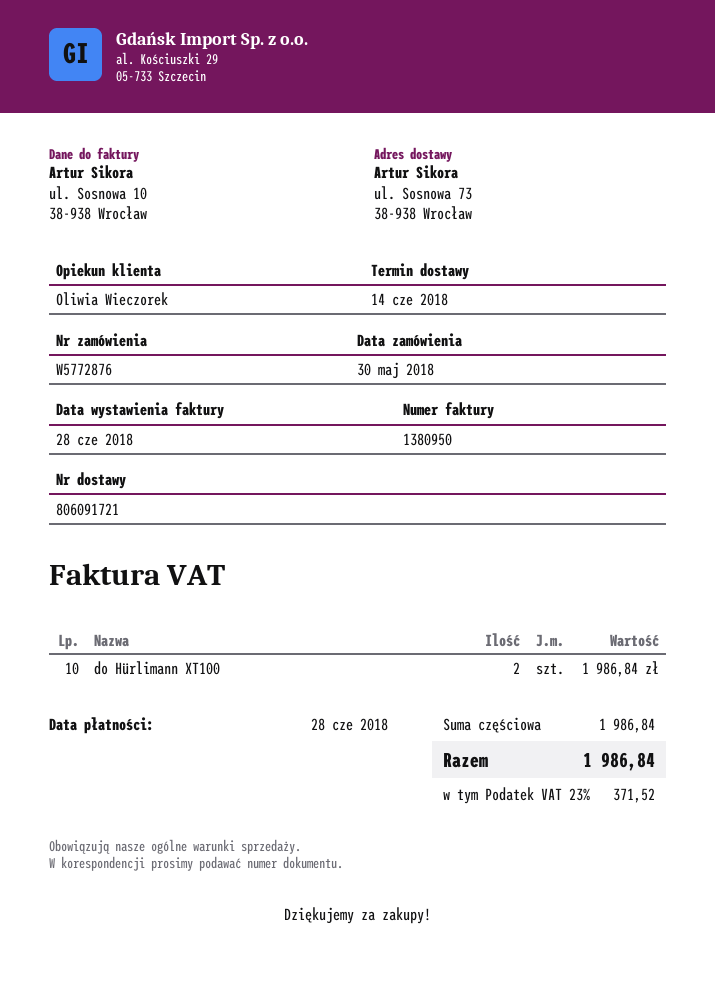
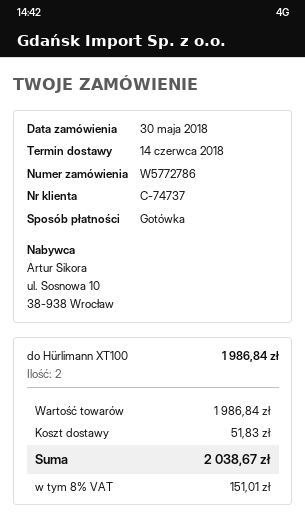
order number: W5772876 -> W5772786
shipping: none -> 51.83
tax: 23% = 371.52 -> 8% = 151.01
total: 1986.84 -> 2038.67

